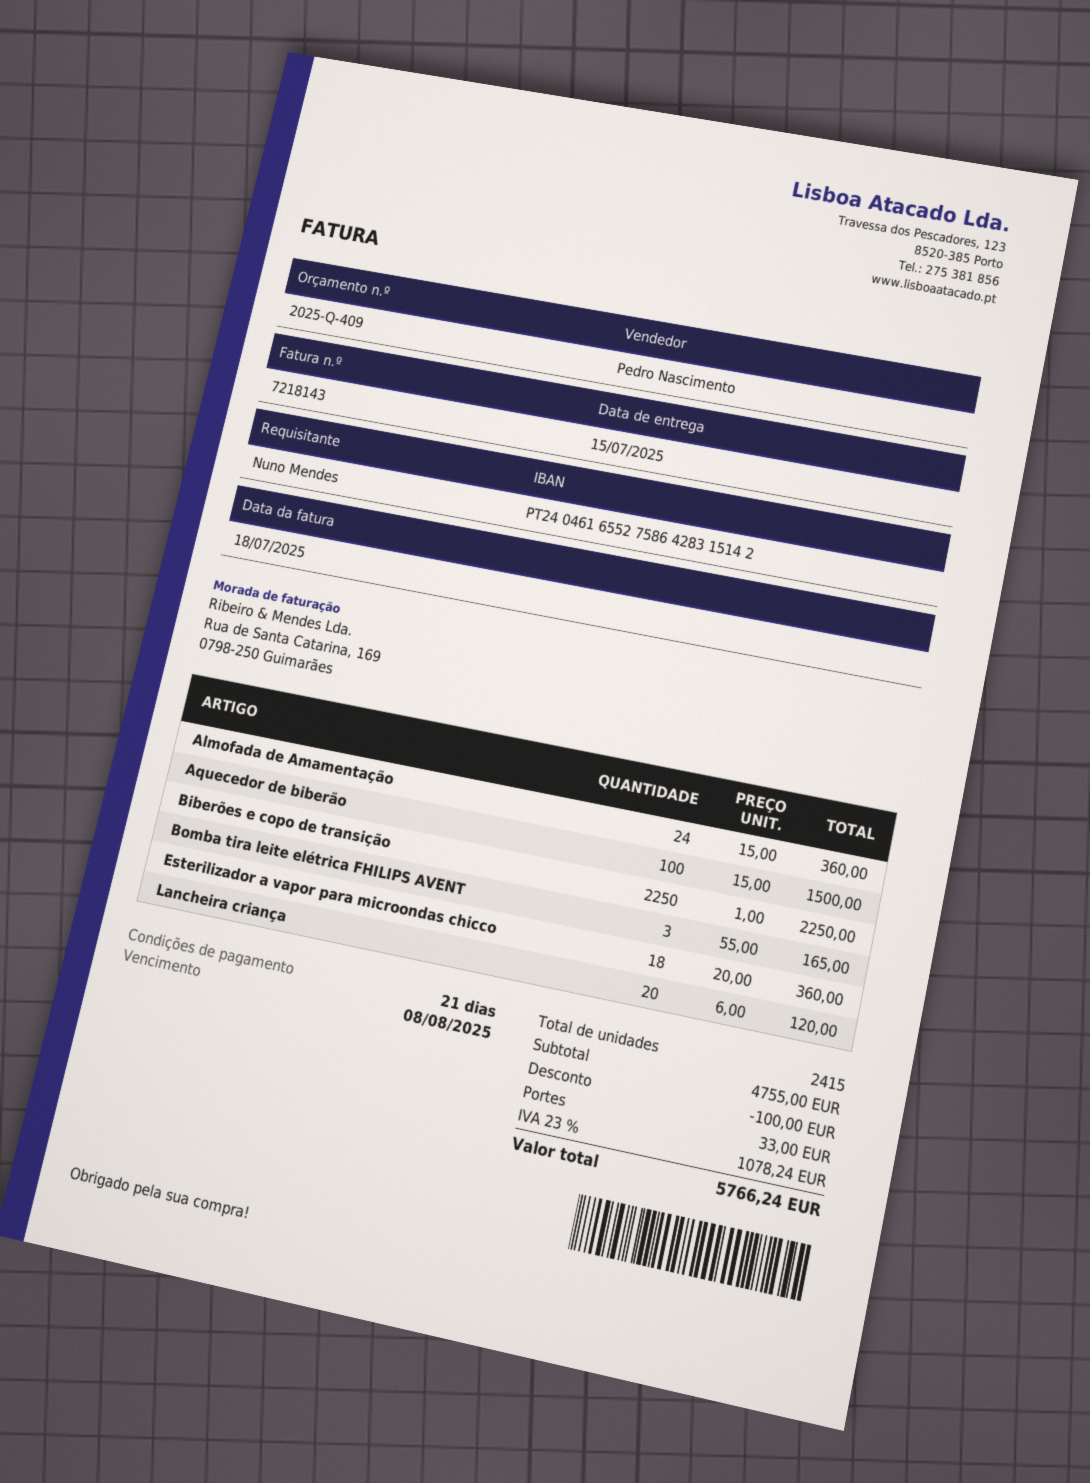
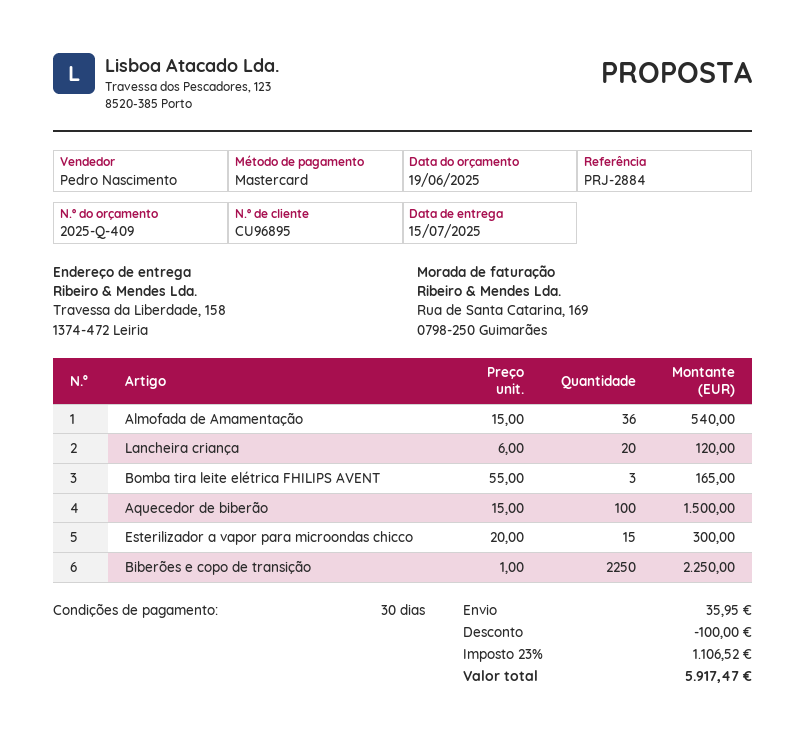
payment terms: 21 days -> 30 days
Almofada de Amamentação: 24 x 15.00 = 360.00 -> 36 x 15.00 = 540.00
Esterilizador a vapor para microondas chicco: 18 x 20.00 = 360.00 -> 15 x 20.00 = 300.00
shipping: 33.00 -> 35.95
tax: 23% = 1078.24 -> 23% = 1106.52
total: 5766.24 -> 5917.47

